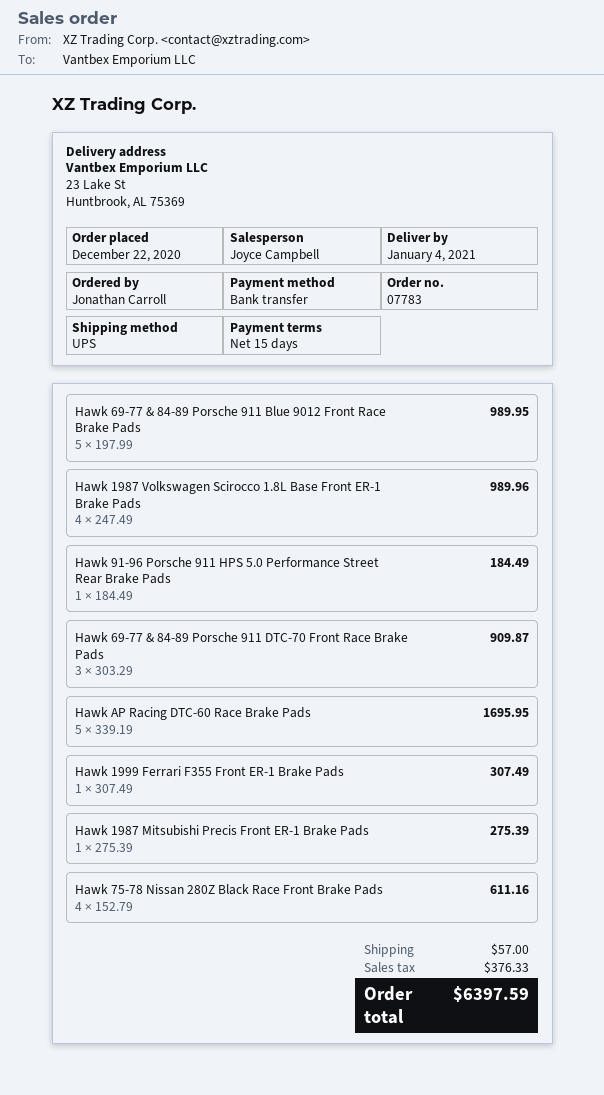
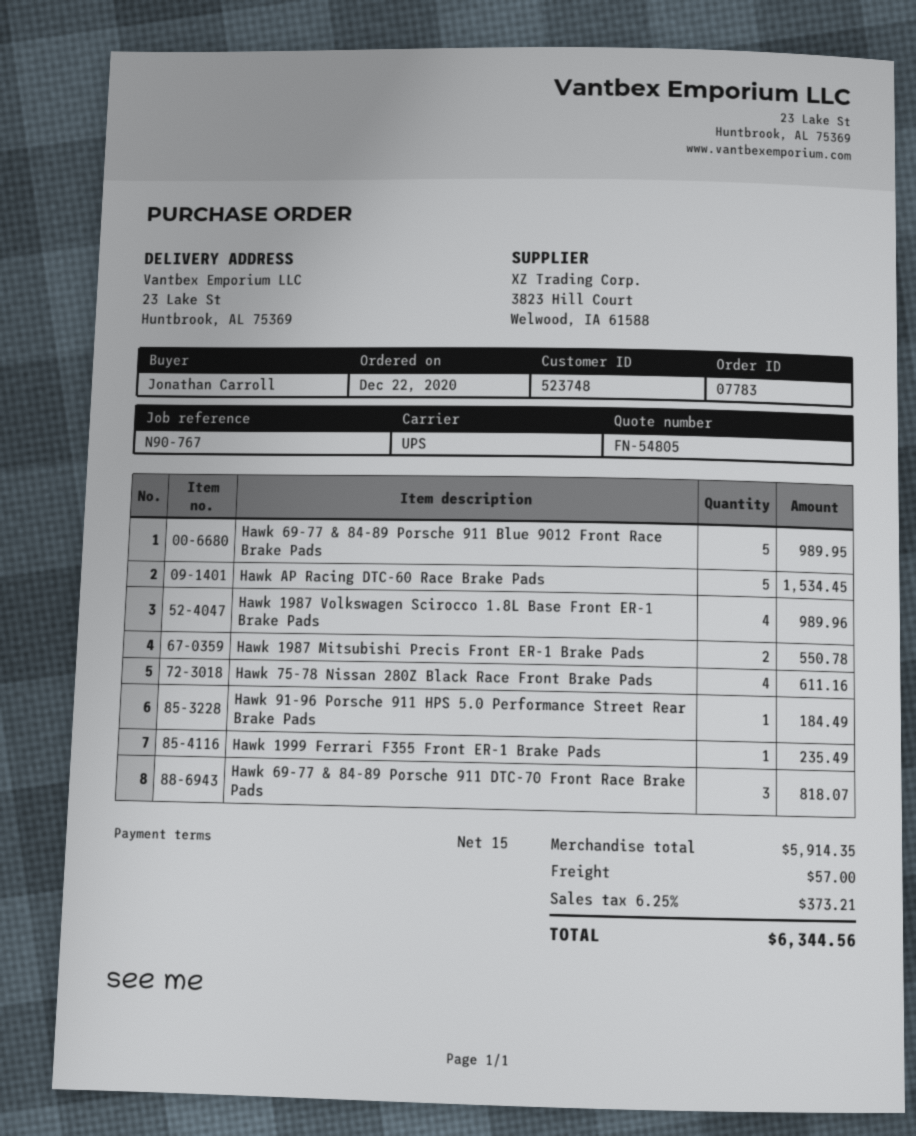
Hawk 69-77 & 84-89 Porsche 911 DTC-70 Front Race Brake Pads: 3 for 909.87 -> 3 for 818.07
Hawk AP Racing DTC-60 Race Brake Pads: 5 for 1695.95 -> 5 for 1534.45
Hawk 1999 Ferrari F355 Front ER-1 Brake Pads: 1 for 307.49 -> 1 for 235.49
Hawk 1987 Mitsubishi Precis Front ER-1 Brake Pads: 1 for 275.39 -> 2 for 550.78
tax: 376.33 -> 373.21
total: 6397.59 -> 6344.56

